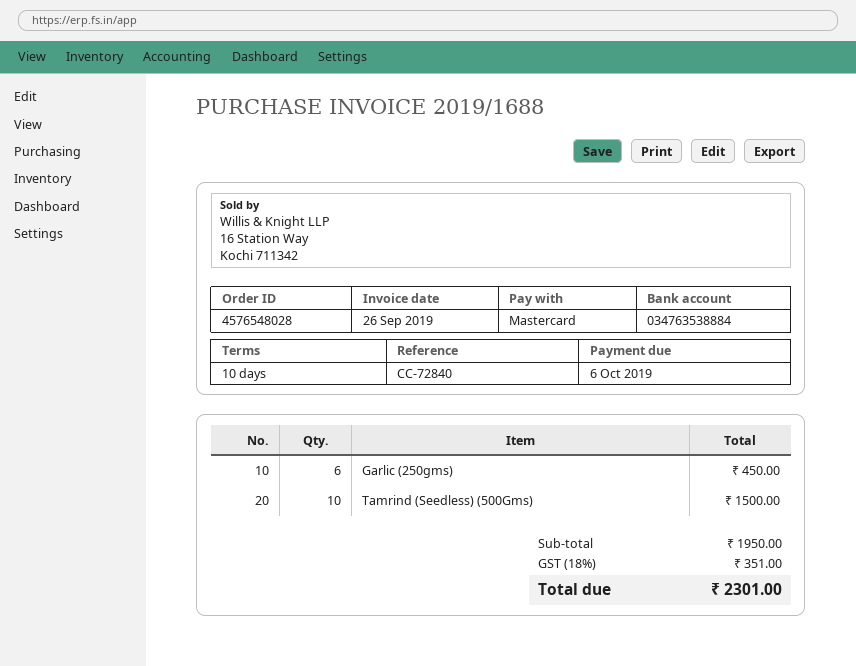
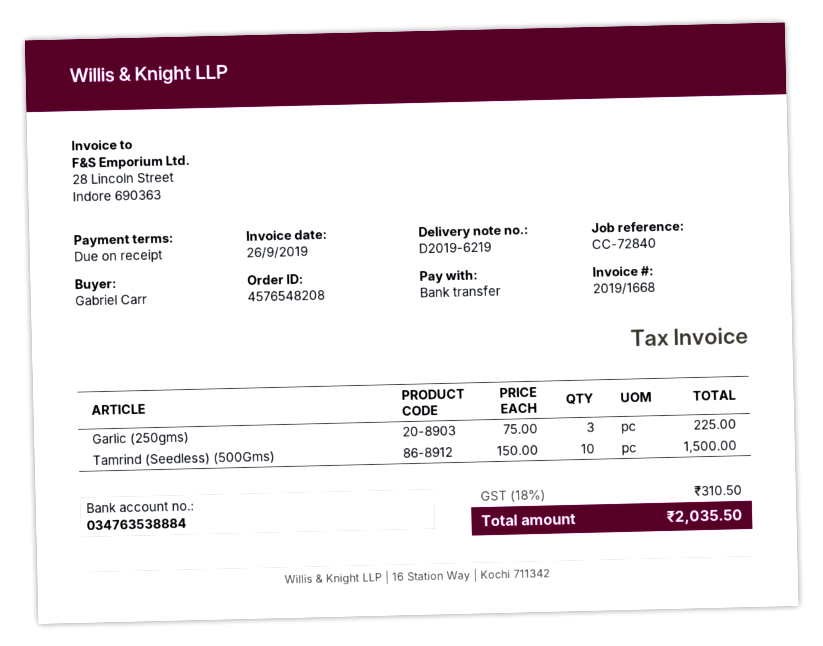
order number: 4576548028 -> 4576548208
invoice number: 2019/1688 -> 2019/1668
payment terms: 10 days -> on receipt
payment method: Mastercard -> bank transfer
Garlic (250gms): 6 for 450.00 -> 3 for 225.00
tax: 18% = 351.00 -> 18% = 310.50
total: 2301.00 -> 2035.50

